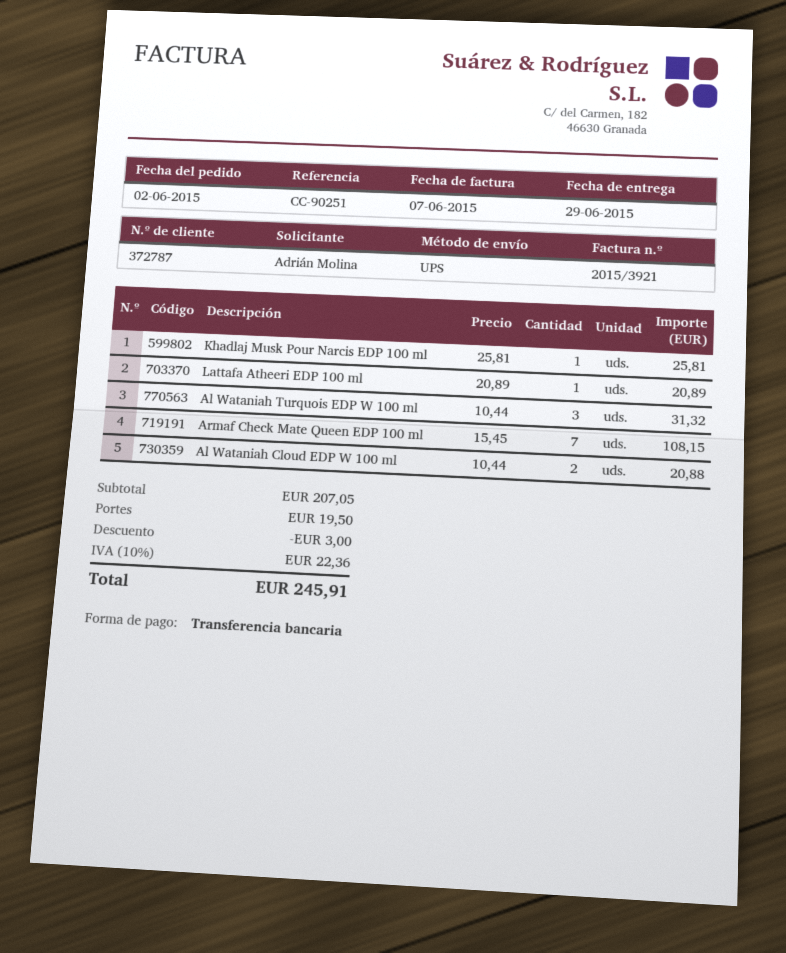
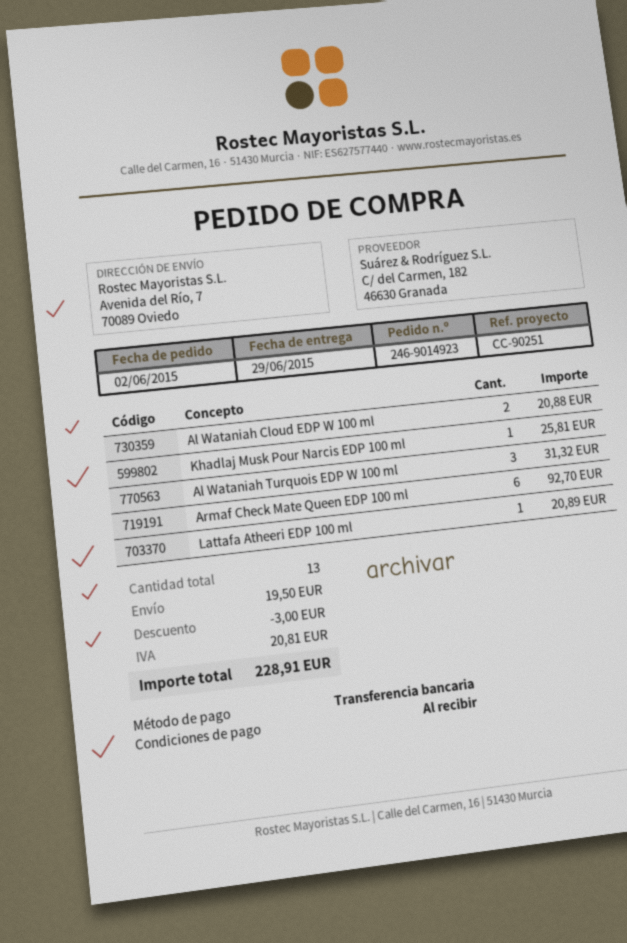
Armaf Check Mate Queen EDP 100 ml: 7 for 108.15 -> 6 for 92.70
tax: 22.36 -> 20.81
total: 245.91 -> 228.91

